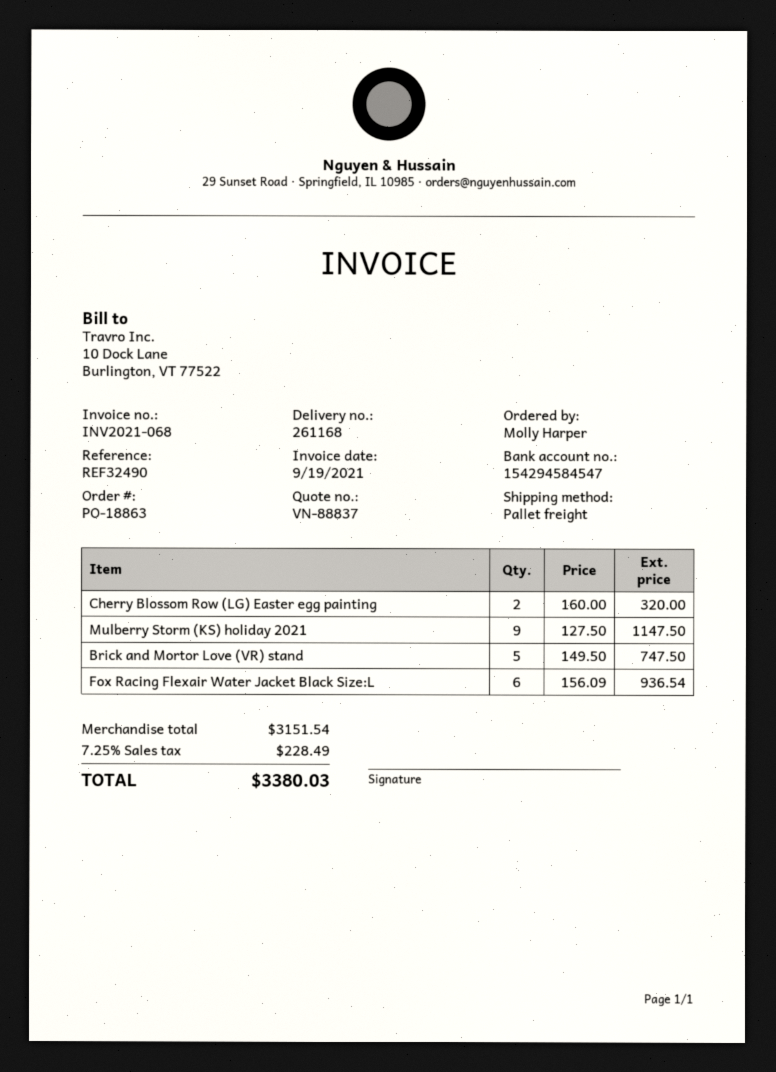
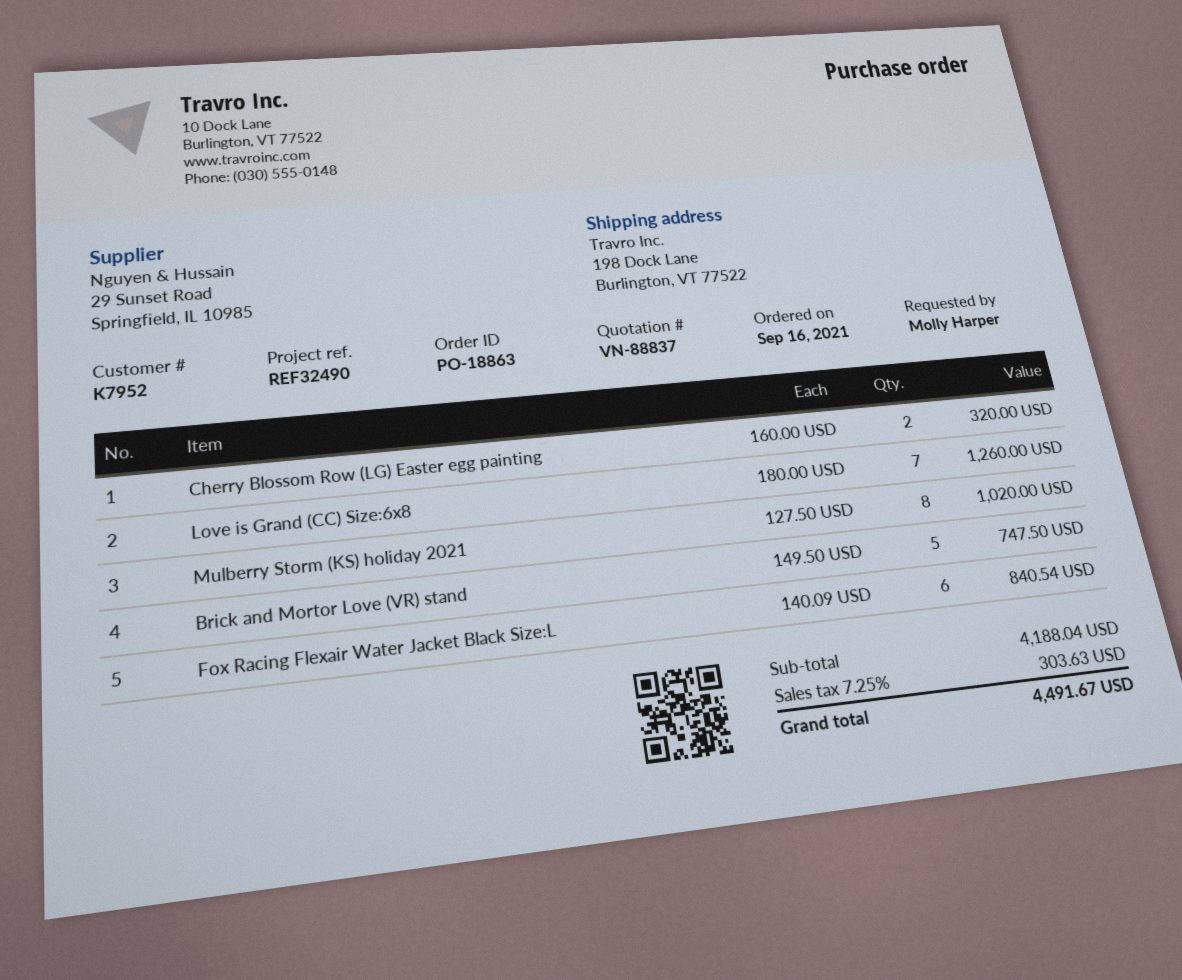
Mulberry Storm (KS) holiday 2021: 9 x 127.50 = 1147.50 -> 8 x 127.50 = 1020.00
Fox Racing Flexair Water Jacket Black Size:L: 6 x 156.09 = 936.54 -> 6 x 140.09 = 840.54
Love is Grand (CC) Size:6x8: none -> 7 x 180.00 = 1260.00
subtotal: 3151.54 -> 4188.04
tax: 7.25% = 228.49 -> 7.25% = 303.63
total: 3380.03 -> 4491.67

